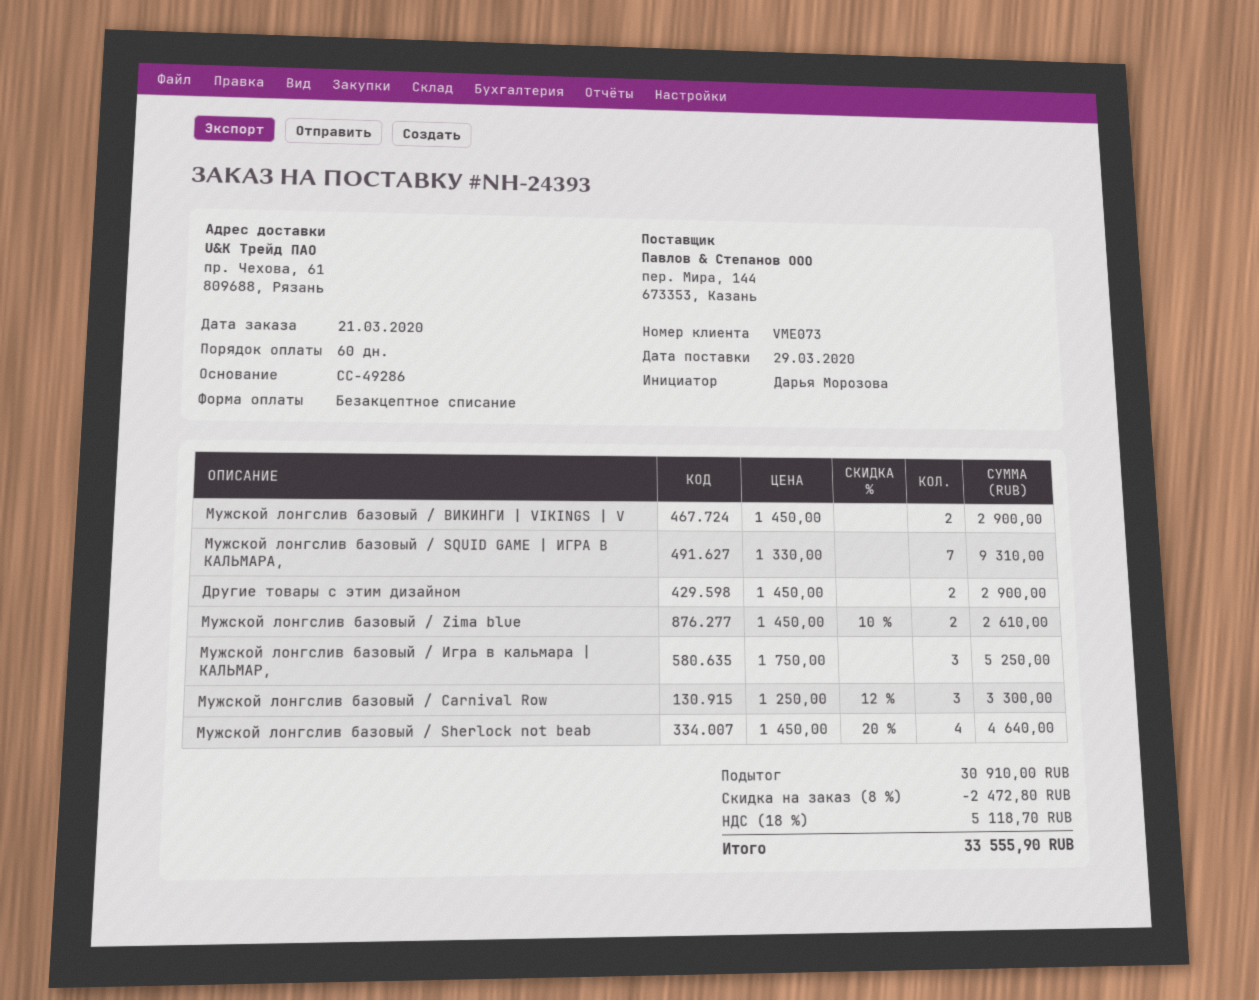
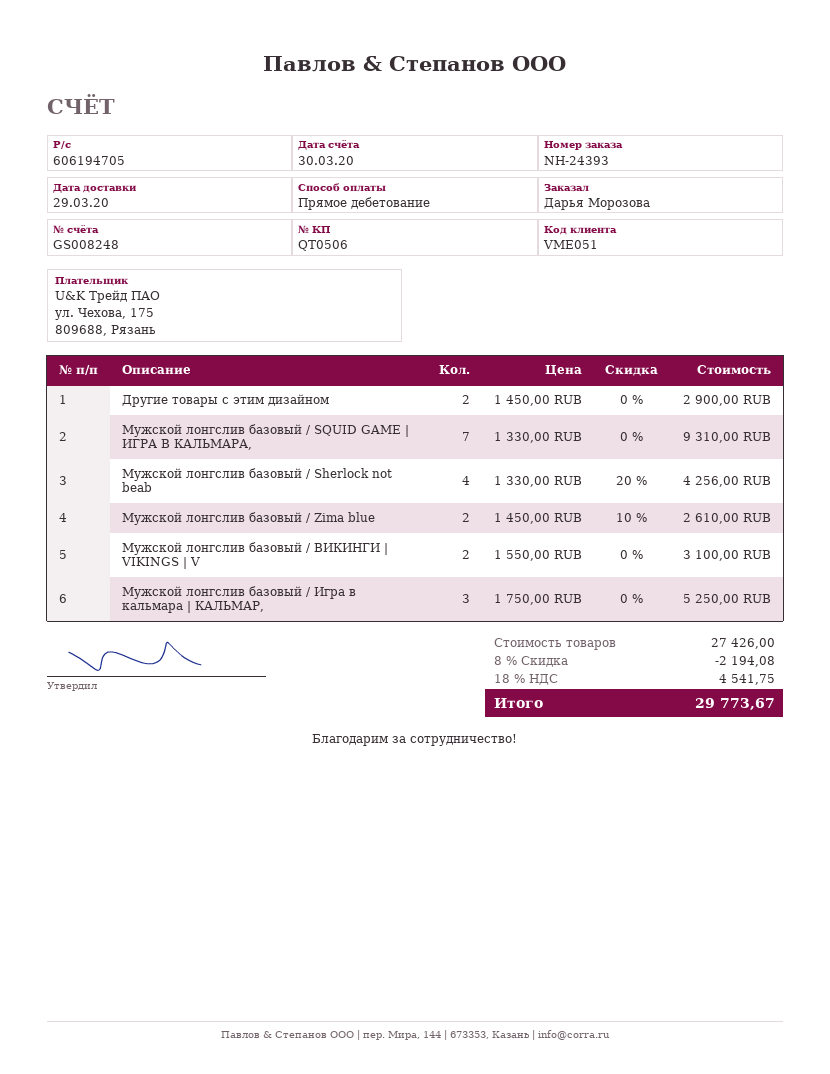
customer number: VME073 -> VME051
Мужской лонгслив базовый / ВИКИНГИ | VIKINGS | V: 2 x 1450.00 = 2900.00 -> 2 x 1550.00 = 3100.00
Мужской лонгслив базовый / Carnival Row: 3 x 1250.00 - 12% = 3300.00 -> none
Мужской лонгслив базовый / Sherlock not beab: 4 x 1450.00 - 20% = 4640.00 -> 4 x 1330.00 - 20% = 4256.00
subtotal: 30910.00 -> 27426.00
discount: 8% = 2472.80 -> 8% = 2194.08
tax: 18% = 5118.70 -> 18% = 4541.75
total: 33555.90 -> 29773.67

